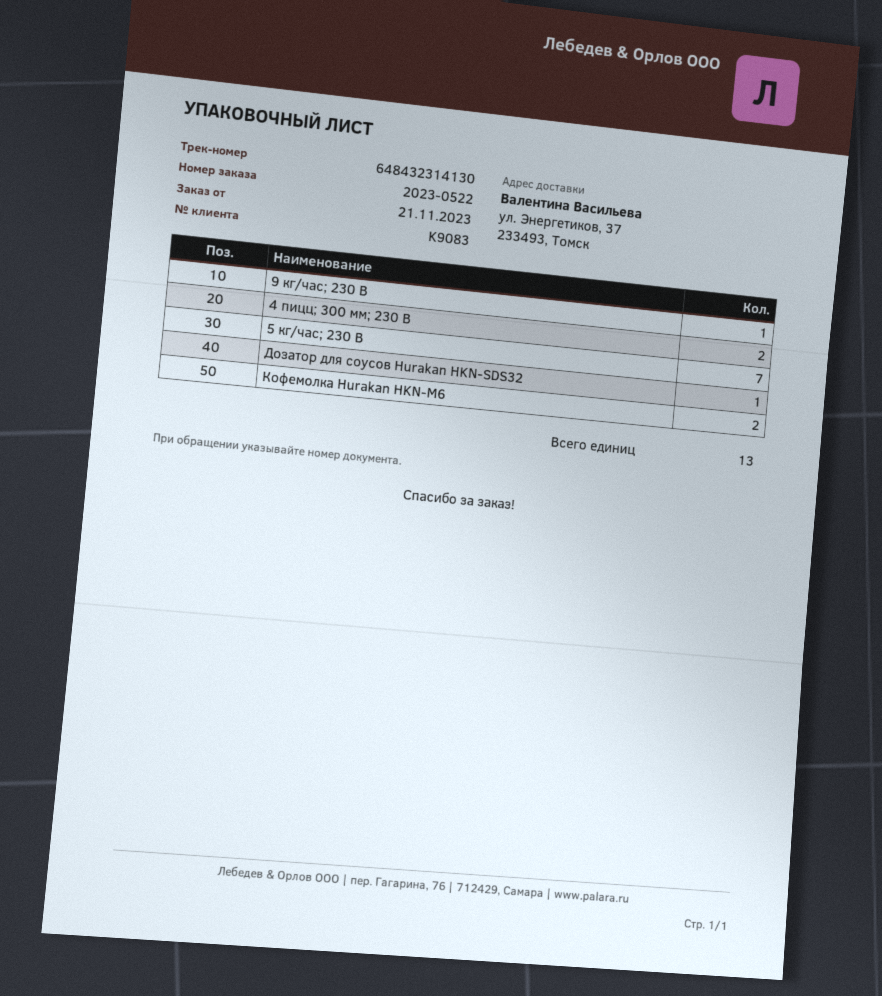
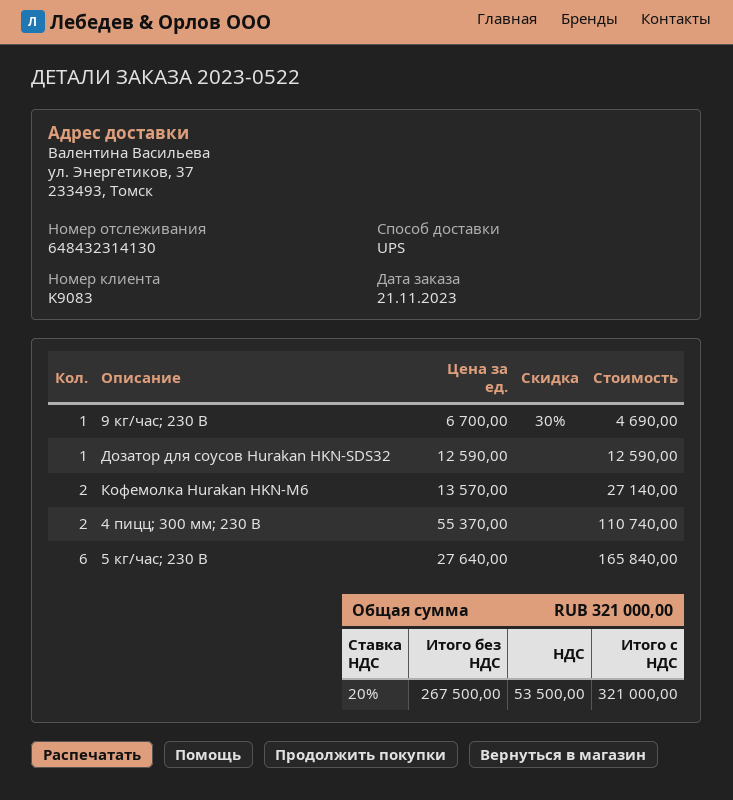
5 кг/час; 230 В: 7 -> 6

